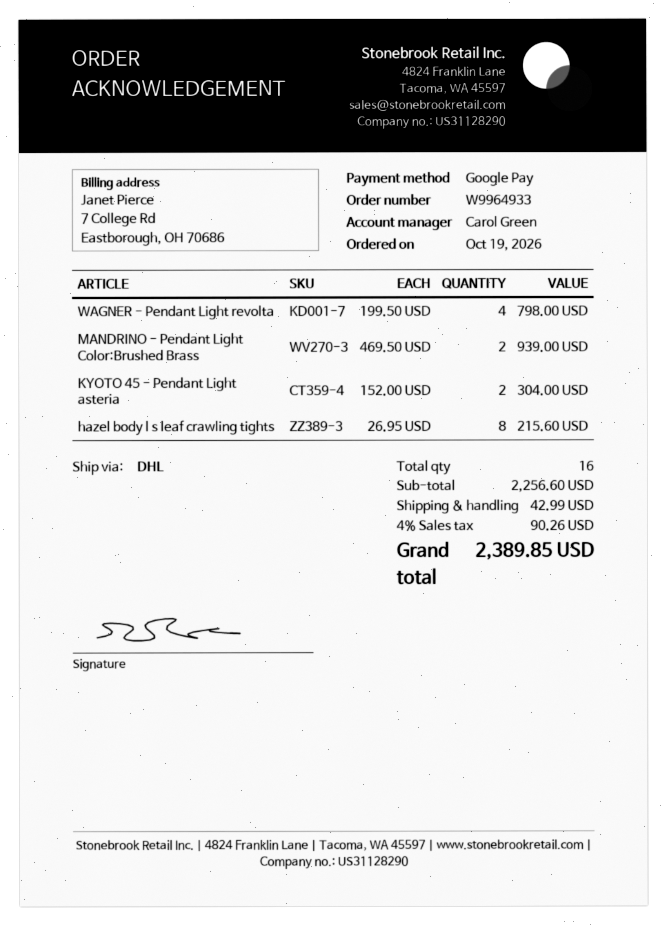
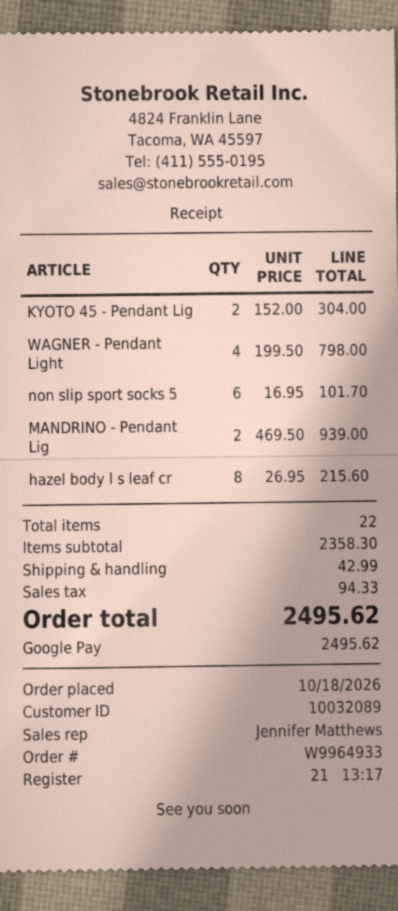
order date: 2026-10-19 -> 2026-10-18
sales rep: Carol Green -> Jennifer Matthews
non slip sport socks 5: none -> 6 x 16.95 = 101.70
total quantity: 16 -> 22
subtotal: 2256.60 -> 2358.30
tax: 90.26 -> 94.33
total: 2389.85 -> 2495.62

